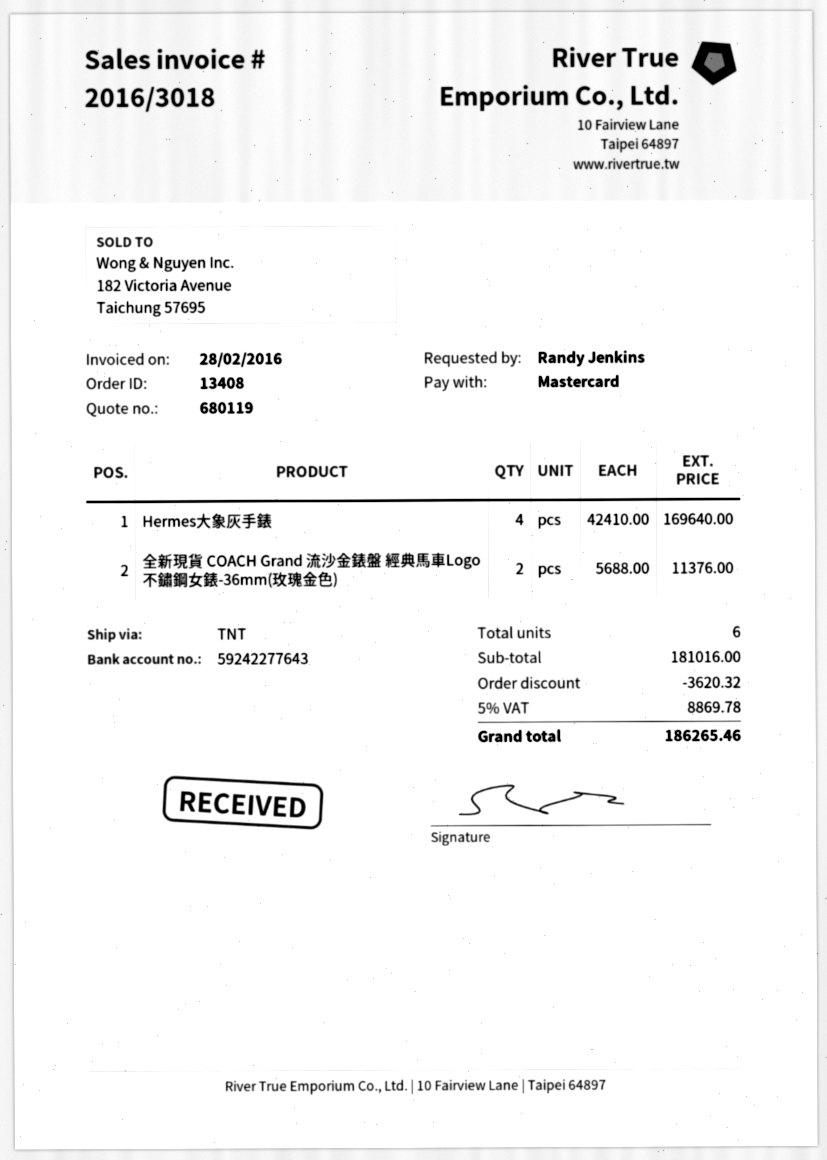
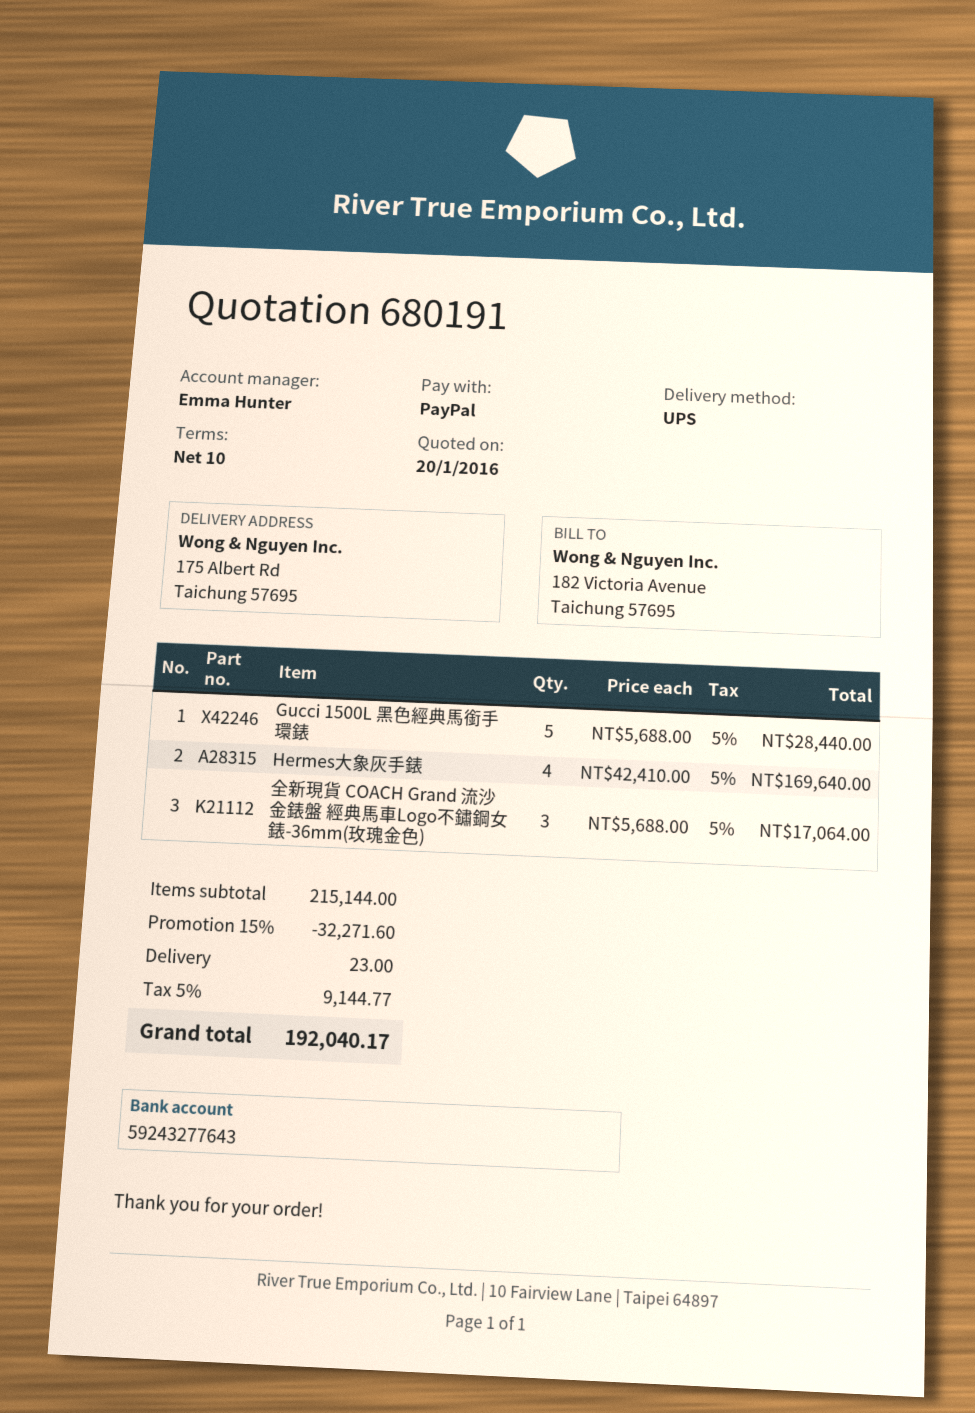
quote number: 680119 -> 680191
payment method: Mastercard -> PayPal
bank account: 59242277643 -> 59243277643
shipping method: TNT -> UPS
全新現貨 COACH Grand 流沙金錶盤 經典馬車Logo不鏽鋼女錶-36mm(玫瑰金色): 2 x 5688.00 = 11376.00 -> 3 x 5688.00 = 17064.00
Gucci 1500L 黑色經典馬銜手環錶: none -> 5 x 5688.00 = 28440.00
subtotal: 181016.00 -> 215144.00
discount: 3620.32 -> 32271.60
shipping: none -> 23.00
tax: 5% = 8869.78 -> 5% = 9144.77
total: 186265.46 -> 192040.17

